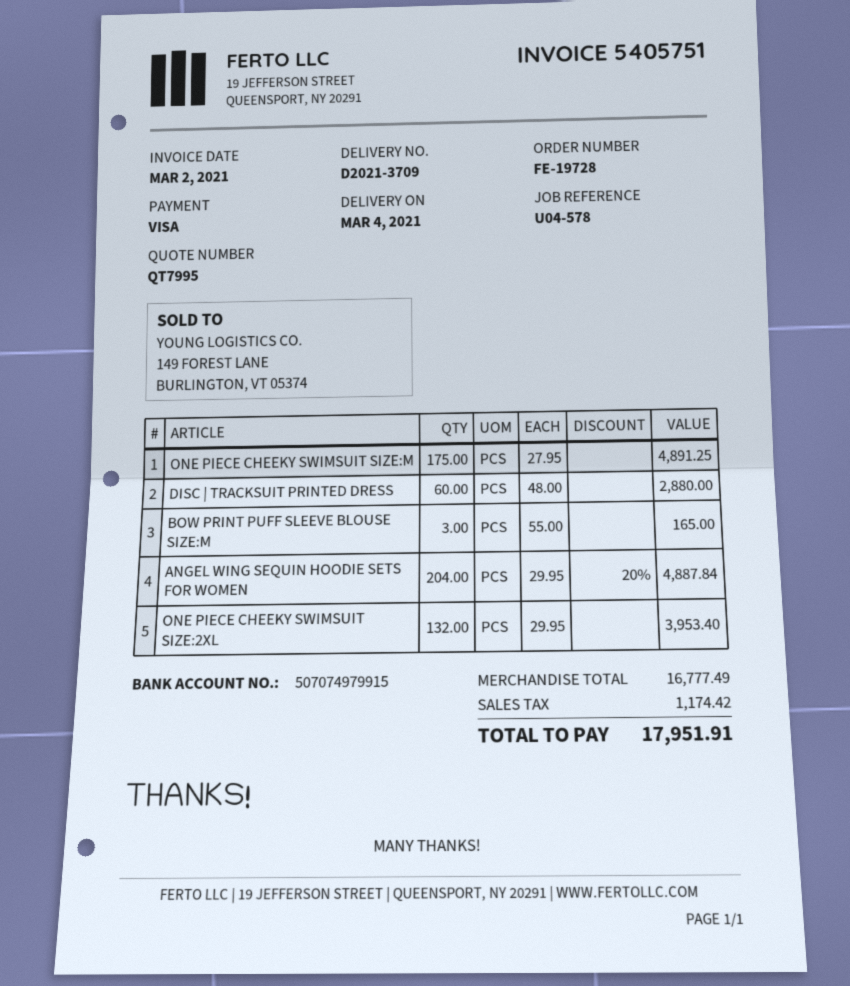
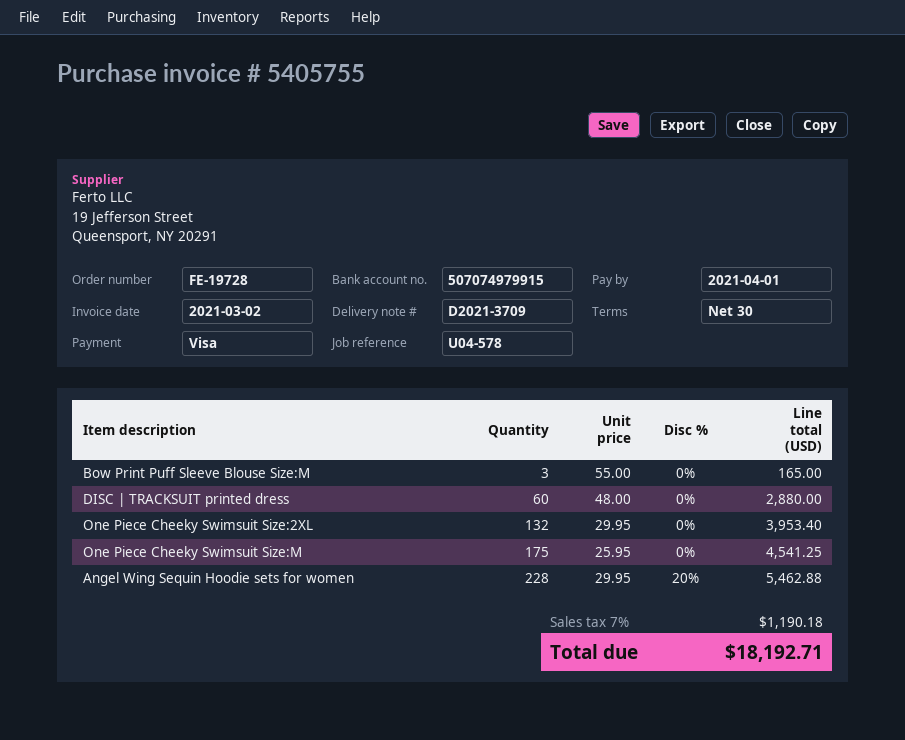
invoice number: 5405751 -> 5405755
ONE PIECE CHEEKY SWIMSUIT SIZE:M: 175 x 27.95 = 4891.25 -> 175 x 25.95 = 4541.25
ANGEL WING SEQUIN HOODIE SETS FOR WOMEN: 204 x 29.95 - 20% = 4887.84 -> 228 x 29.95 - 20% = 5462.88
tax: 1174.42 -> 1190.18
total: 17951.91 -> 18192.71

